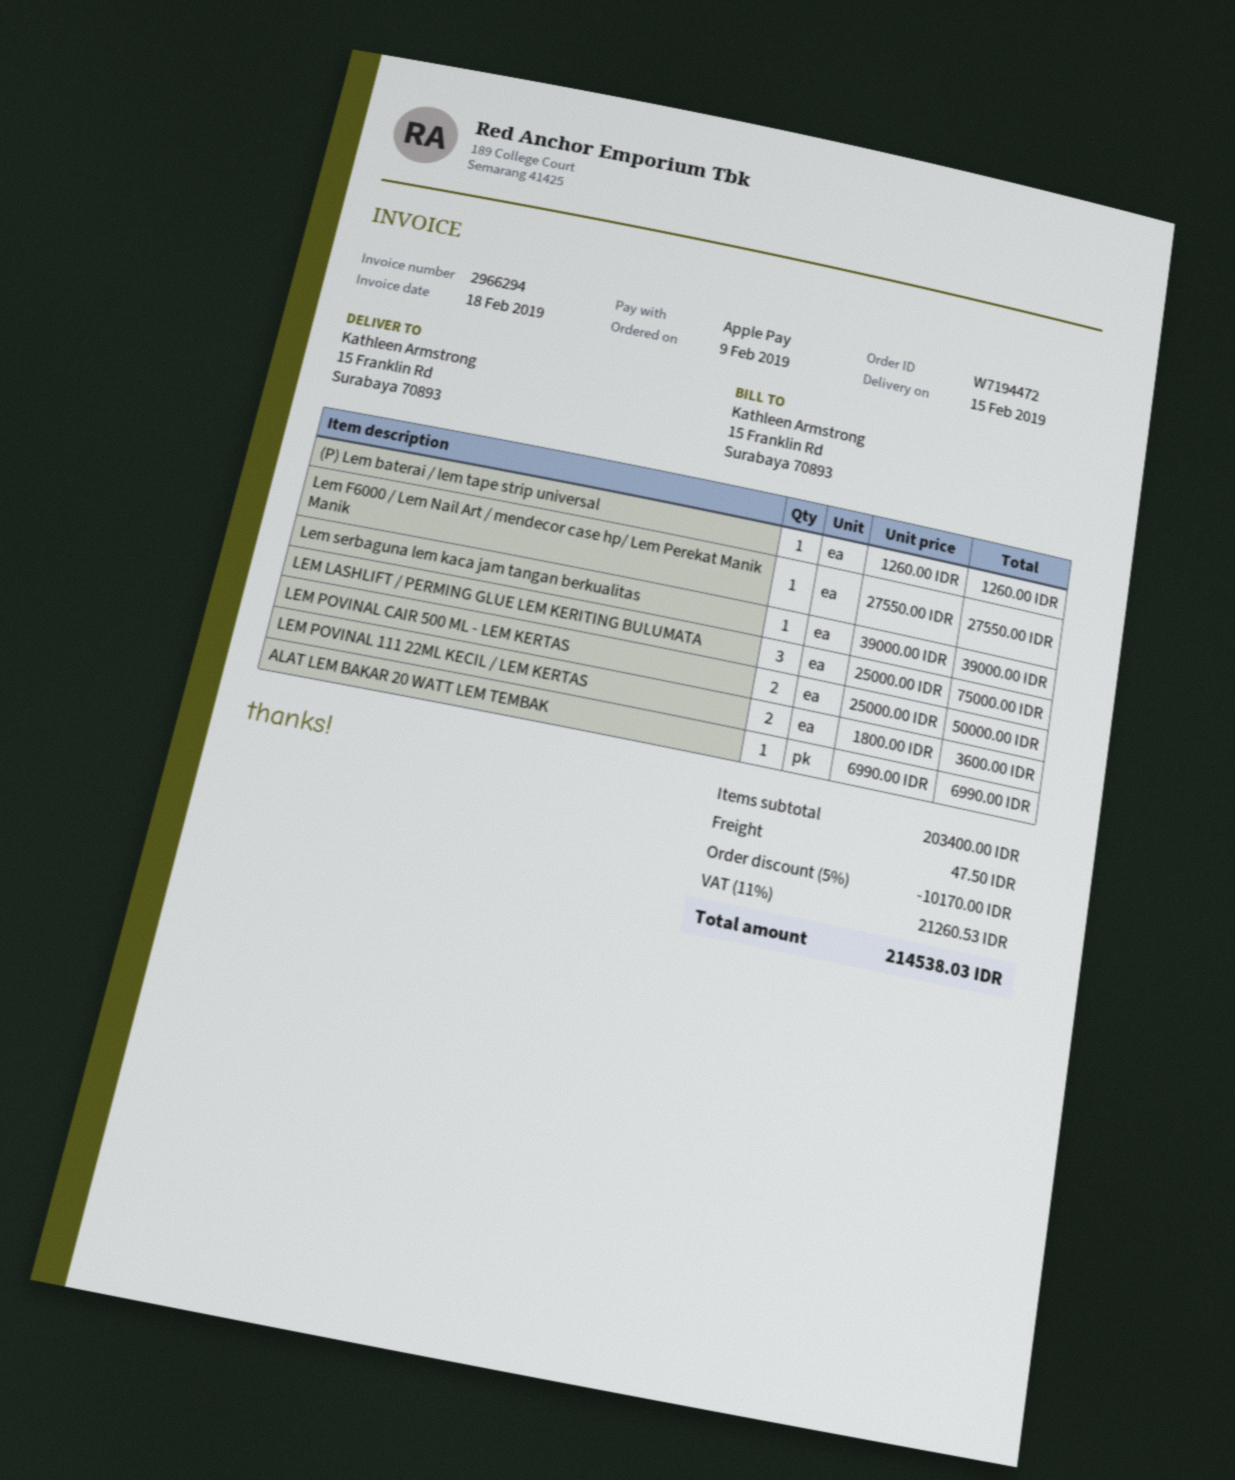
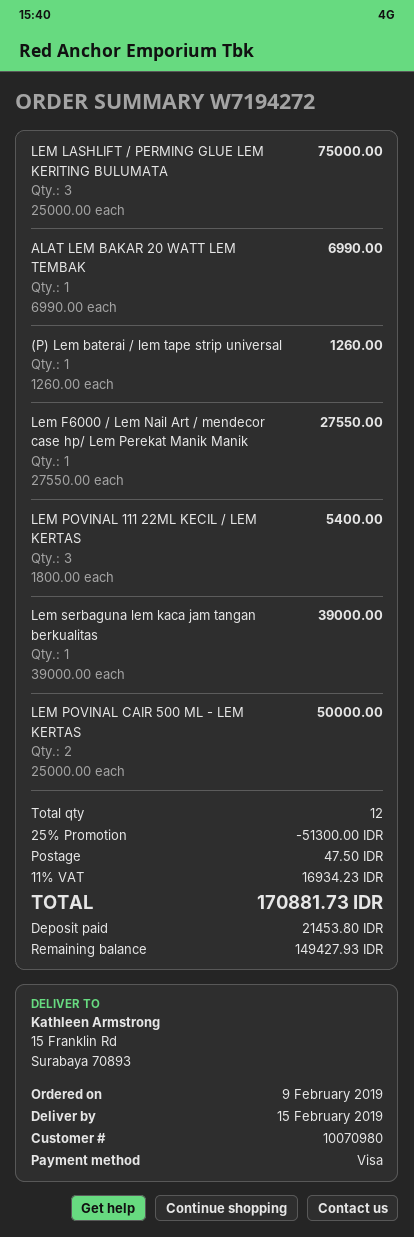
order number: W7194472 -> W7194272
payment method: Apple Pay -> Visa
LEM POVINAL 111 22ML KECIL / LEM KERTAS: 2 x 1800.00 = 3600.00 -> 3 x 1800.00 = 5400.00
discount: 5% = 10170.00 -> 25% = 51300.00
tax: 11% = 21260.53 -> 11% = 16934.23
total: 214538.03 -> 170881.73

